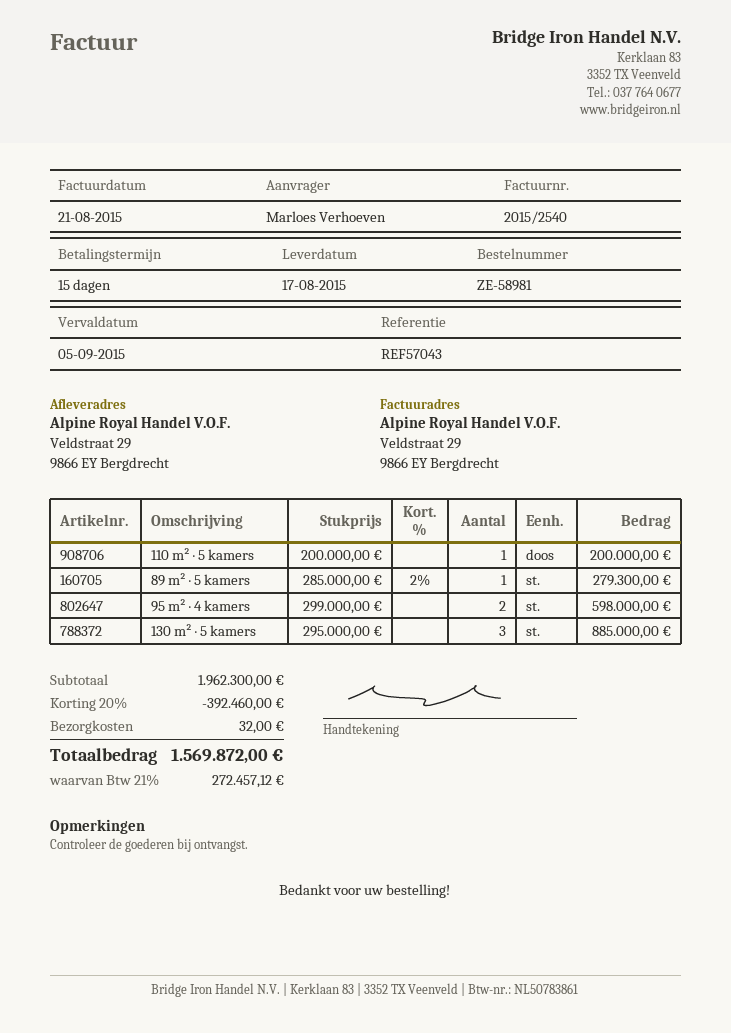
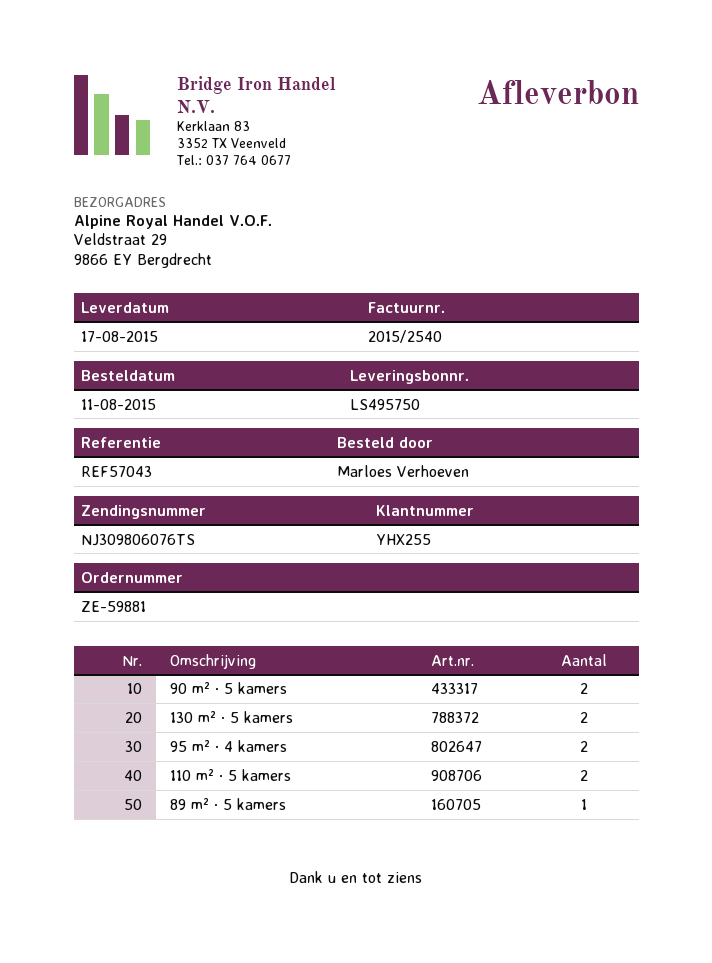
order number: ZE-58981 -> ZE-59881
110 m² · 5 kamers: 1 -> 2
130 m² · 5 kamers: 3 -> 2
90 m² · 5 kamers: none -> 2

